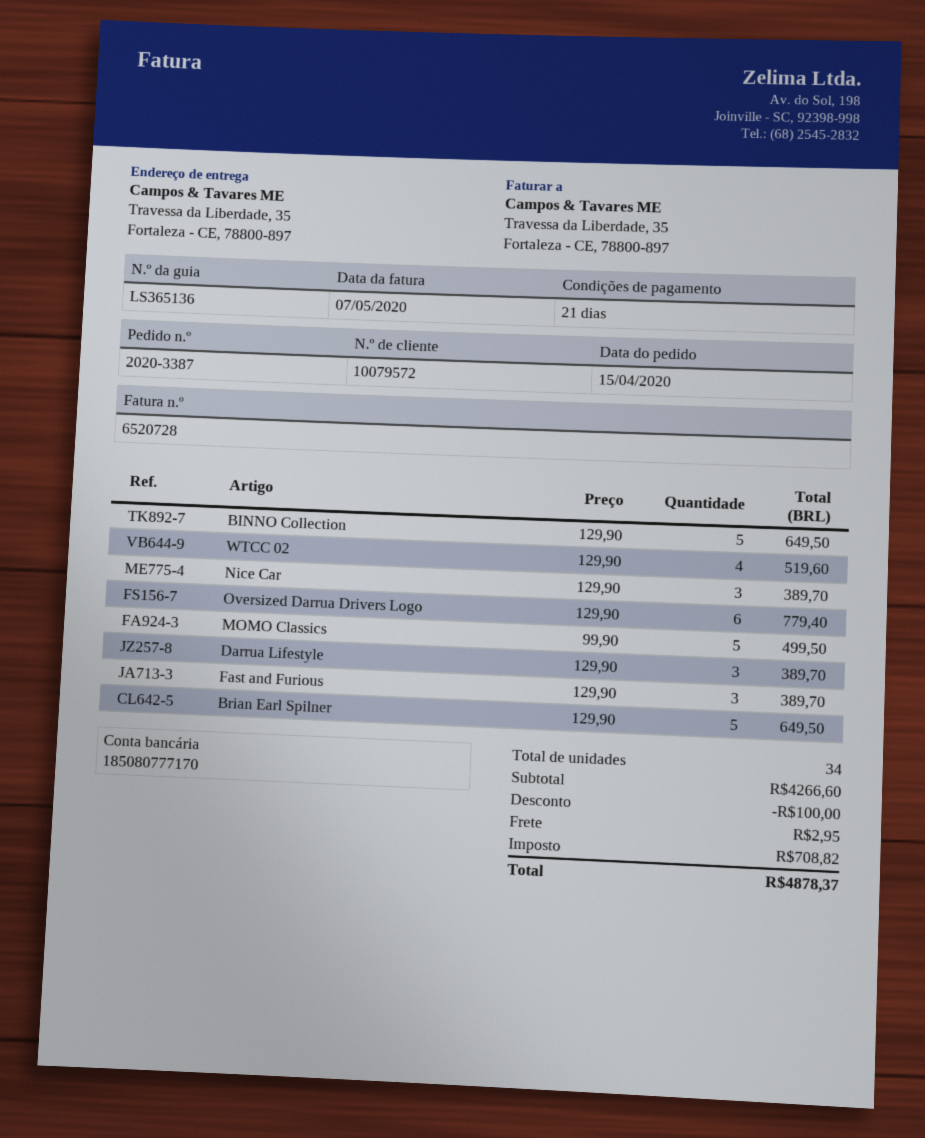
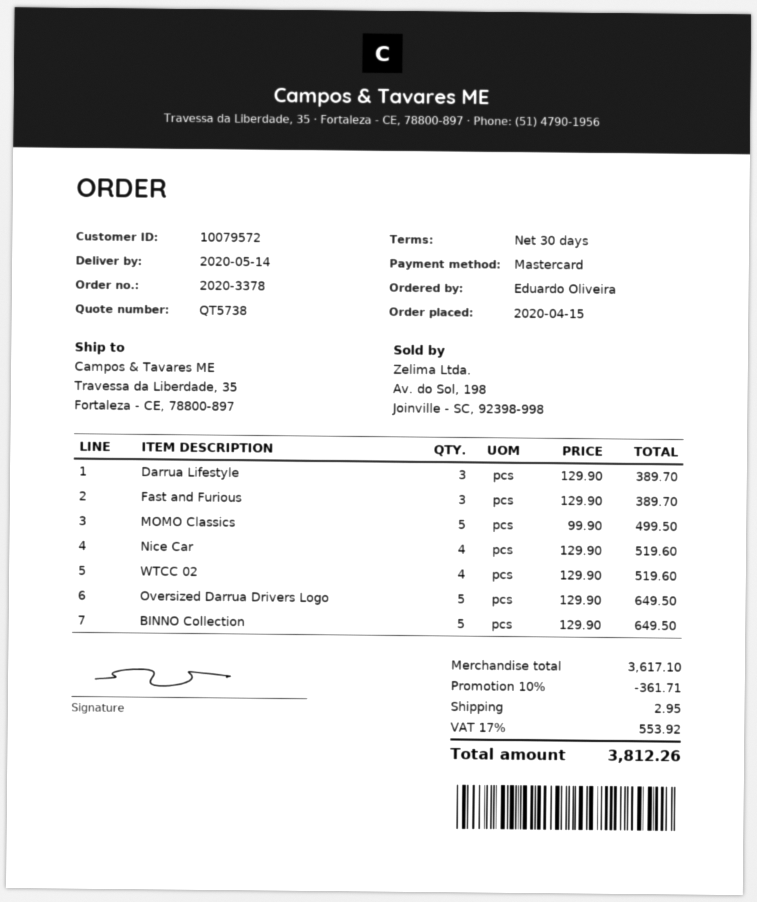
order number: 2020-3387 -> 2020-3378
payment terms: 21 days -> 30 days
Nice Car: 3 x 129.90 = 389.70 -> 4 x 129.90 = 519.60
Oversized Darrua Drivers Logo: 6 x 129.90 = 779.40 -> 5 x 129.90 = 649.50
Brian Earl Spilner: 5 x 129.90 = 649.50 -> none
subtotal: 4266.60 -> 3617.10
discount: 100.00 -> 361.71
tax: 708.82 -> 553.92
total: 4878.37 -> 3812.26

